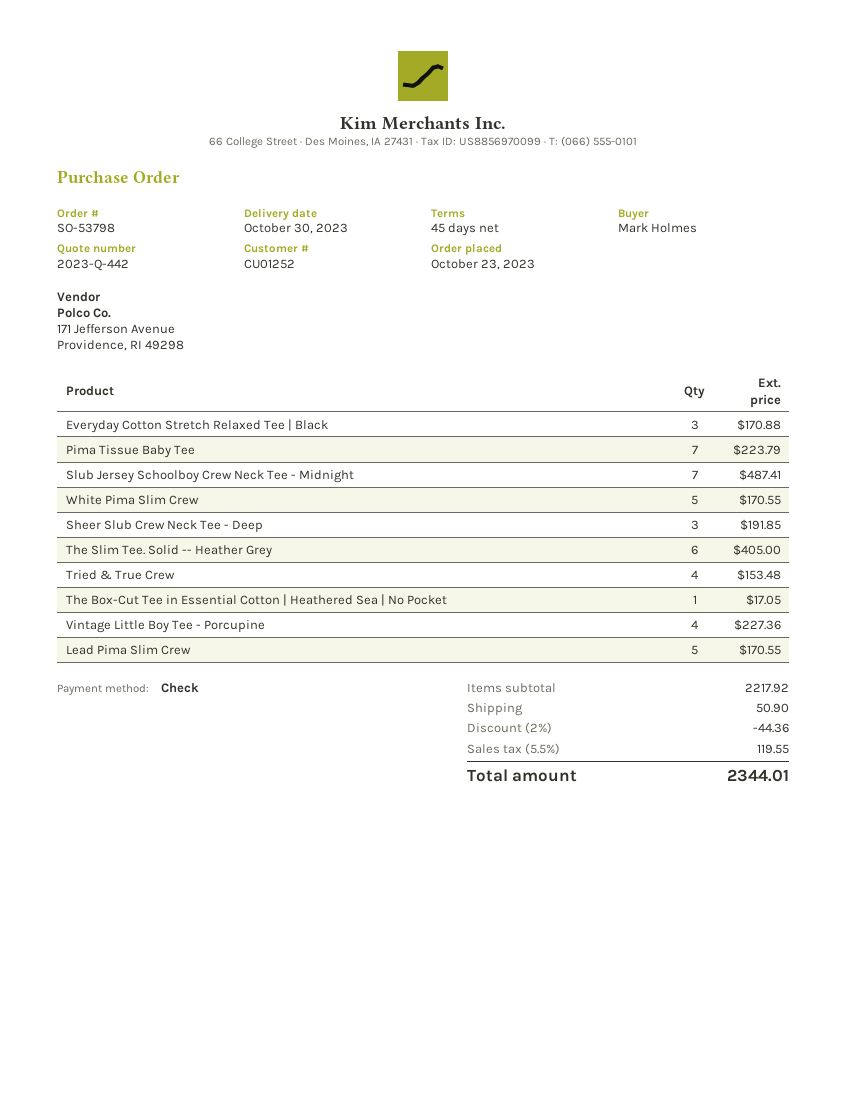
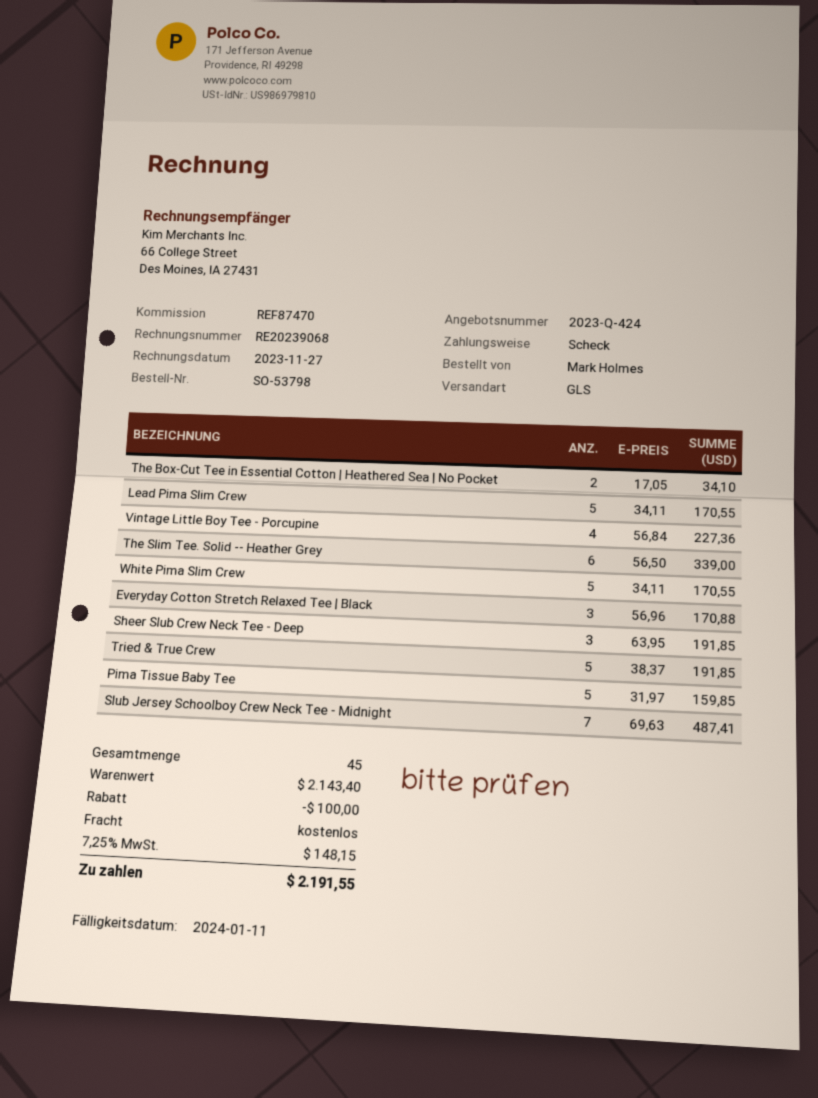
quote number: 2023-Q-442 -> 2023-Q-424
Pima Tissue Baby Tee: 7 for 223.79 -> 5 for 159.85
The Slim Tee. Solid -- Heather Grey: 6 for 405.00 -> 6 for 339.00
Tried & True Crew: 4 for 153.48 -> 5 for 191.85
The Box-Cut Tee in Essential Cotton | Heathered Sea | No Pocket: 1 for 17.05 -> 2 for 34.10
subtotal: 2217.92 -> 2143.40
discount: 44.36 -> 100.00
shipping: 50.90 -> 0.00
tax: 5.5% = 119.55 -> 7.25% = 148.15
total: 2344.01 -> 2191.55

